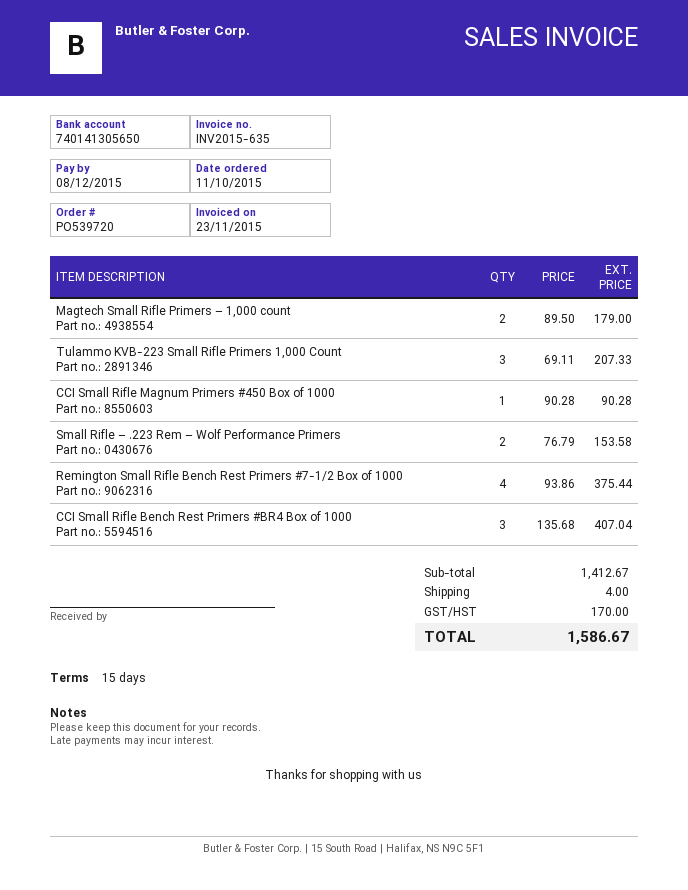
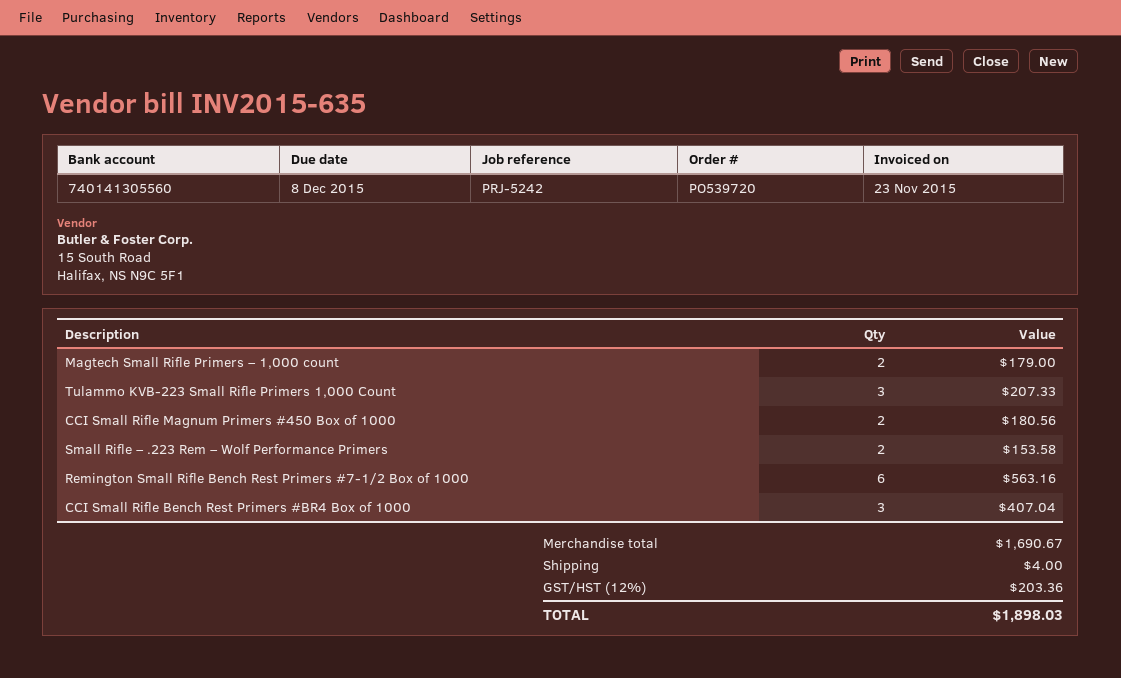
bank account: 740141305650 -> 740141305560
CCI Small Rifle Magnum Primers #450 Box of 1000: 1 for 90.28 -> 2 for 180.56
Remington Small Rifle Bench Rest Primers #7-1/2 Box of 1000: 4 for 375.44 -> 6 for 563.16
subtotal: 1412.67 -> 1690.67
tax: 170.00 -> 203.36
total: 1586.67 -> 1898.03

